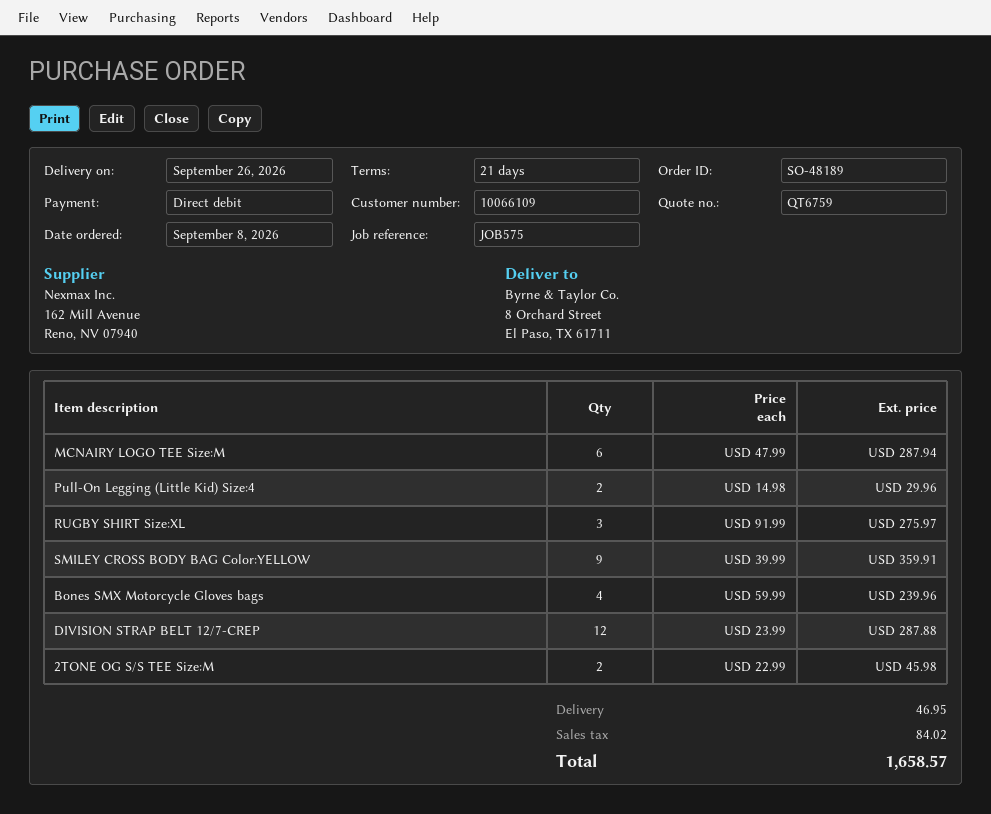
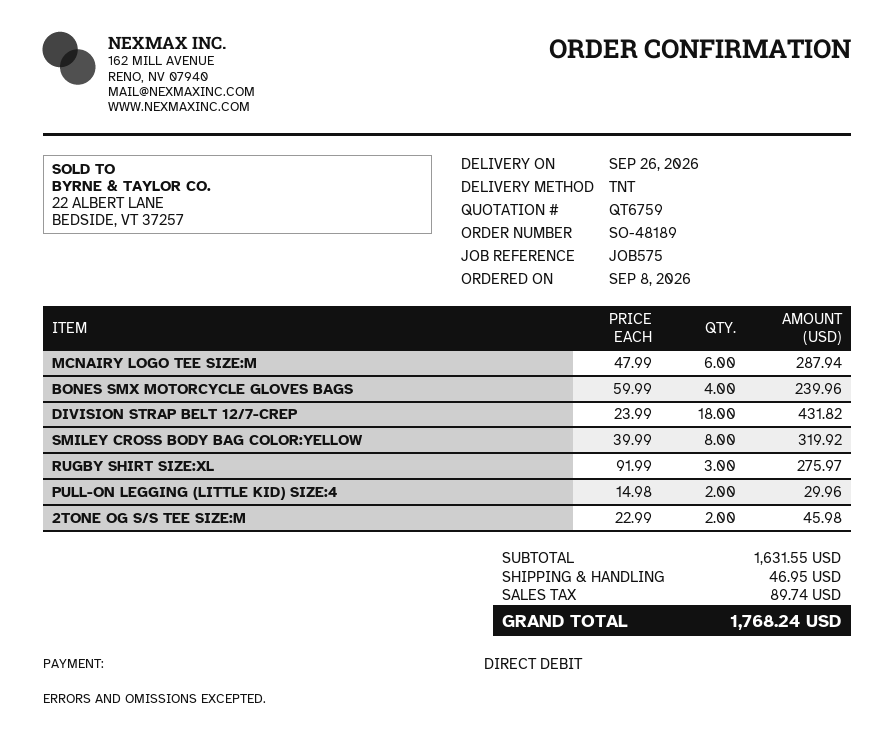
SMILEY CROSS BODY BAG Color:YELLOW: 9 x 39.99 = 359.91 -> 8 x 39.99 = 319.92
DIVISION STRAP BELT 12/7-CREP: 12 x 23.99 = 287.88 -> 18 x 23.99 = 431.82
tax: 84.02 -> 89.74
total: 1658.57 -> 1768.24

